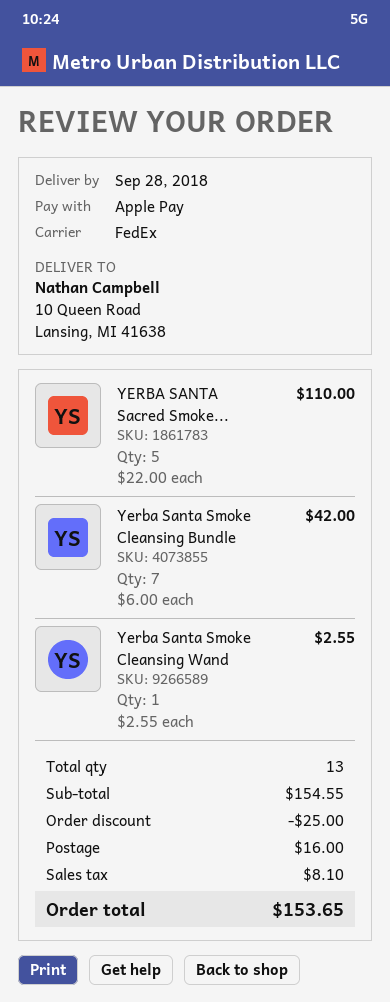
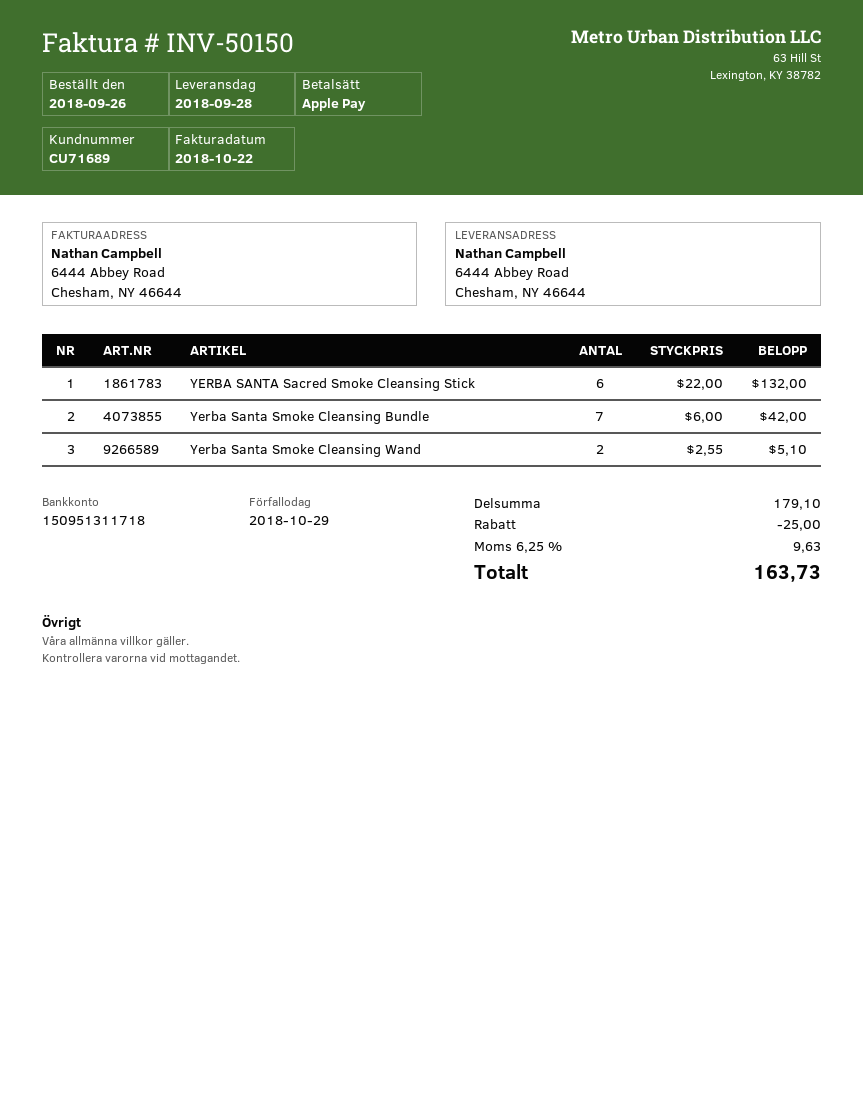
ship to: 10 Queen Road, Lansing, MI 41638 -> 6444 Abbey Road, Chesham, NY 46644
YERBA SANTA Sacred Smoke...: 5 x 22.00 = 110.00 -> 6 x 22.00 = 132.00
Yerba Santa Smoke Cleansing Wand: 1 x 2.55 = 2.55 -> 2 x 2.55 = 5.10
subtotal: 154.55 -> 179.10
shipping: 16.00 -> none
tax: 8.10 -> 9.63
total: 153.65 -> 163.73

